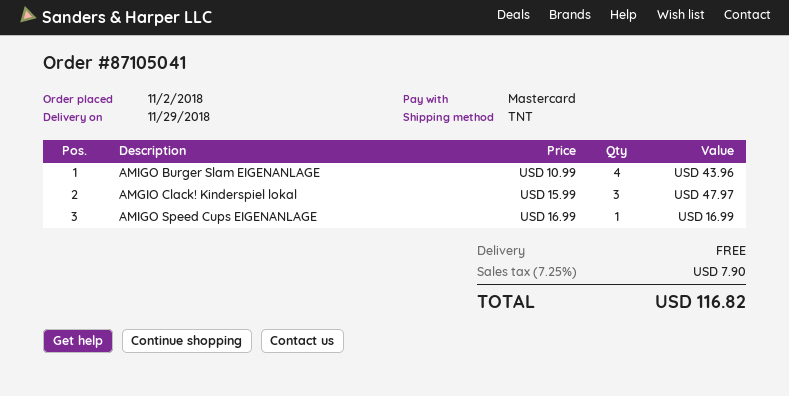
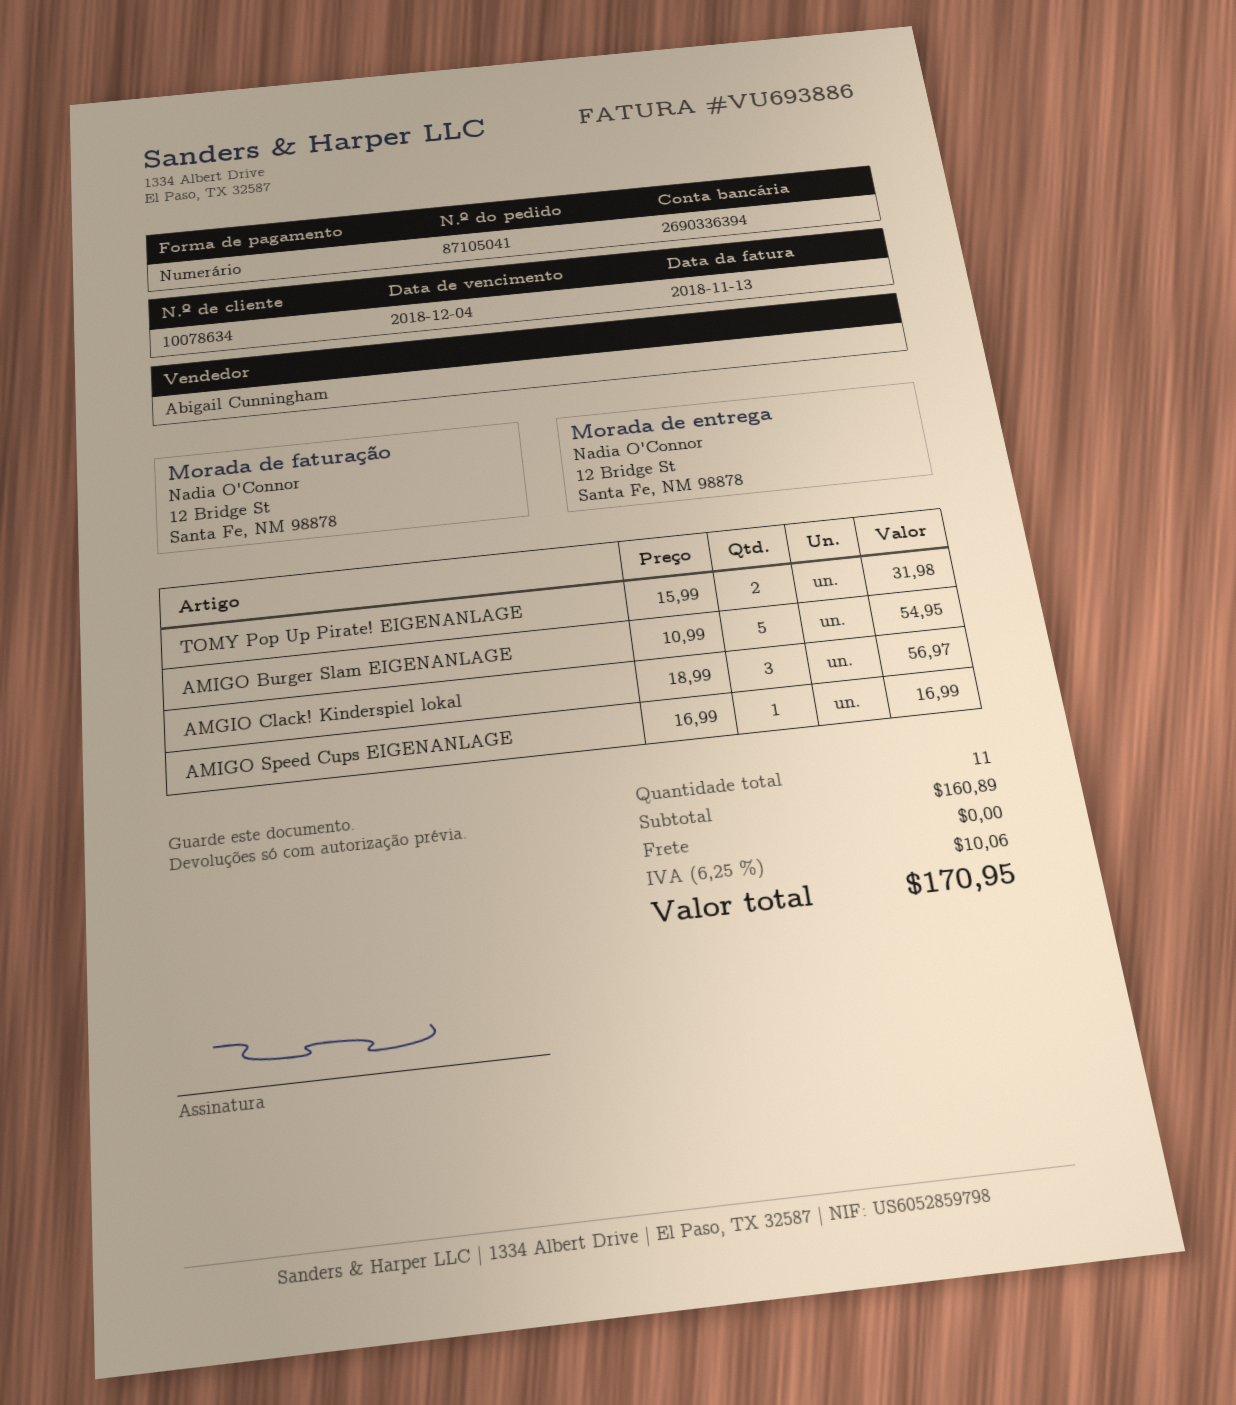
payment method: Mastercard -> cash
AMIGO Burger Slam EIGENANLAGE: 4 x 10.99 = 43.96 -> 5 x 10.99 = 54.95
AMGIO Clack! Kinderspiel lokal: 3 x 15.99 = 47.97 -> 3 x 18.99 = 56.97
TOMY Pop Up Pirate! EIGENANLAGE: none -> 2 x 15.99 = 31.98
tax: 7.25% = 7.90 -> 6.25% = 10.06
total: 116.82 -> 170.95

